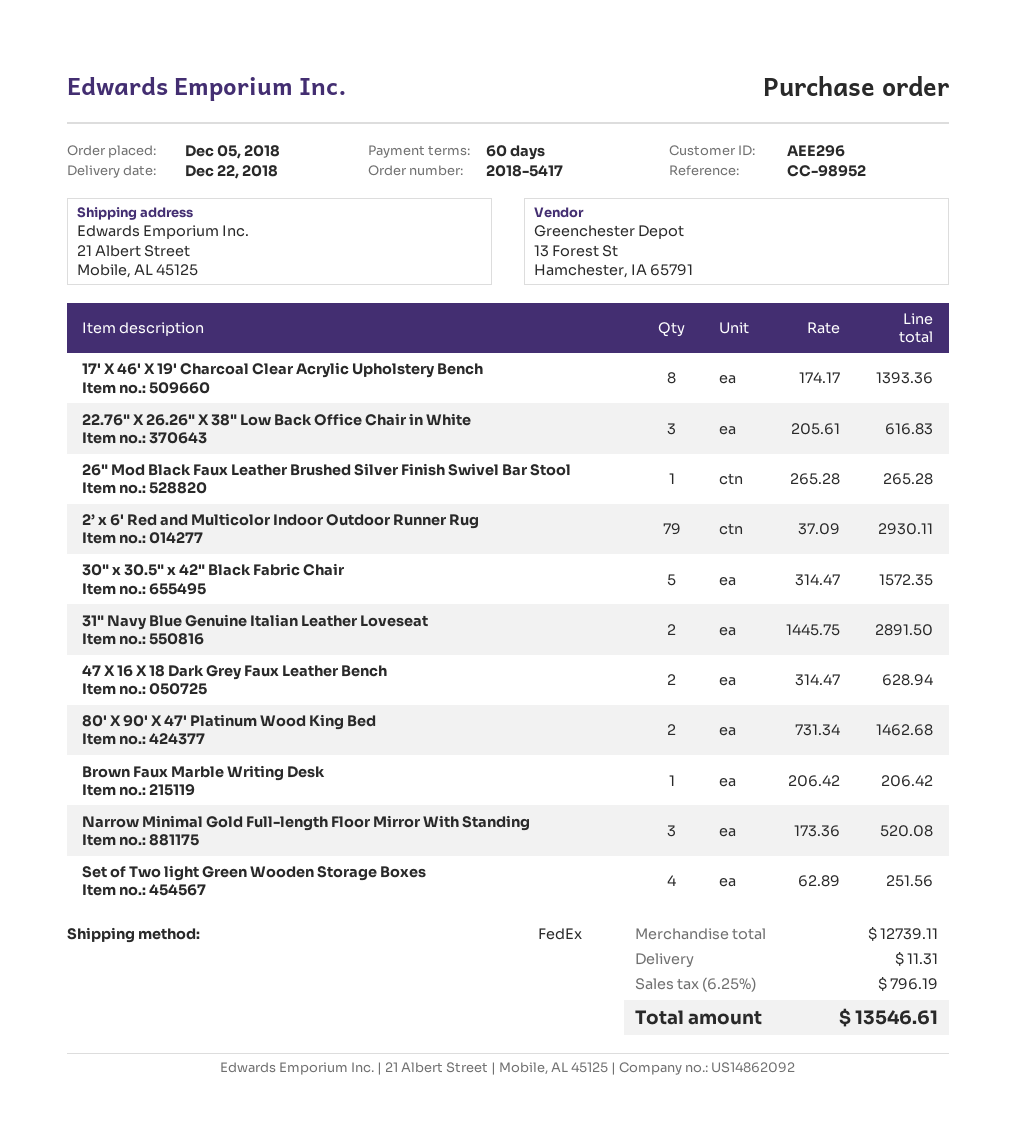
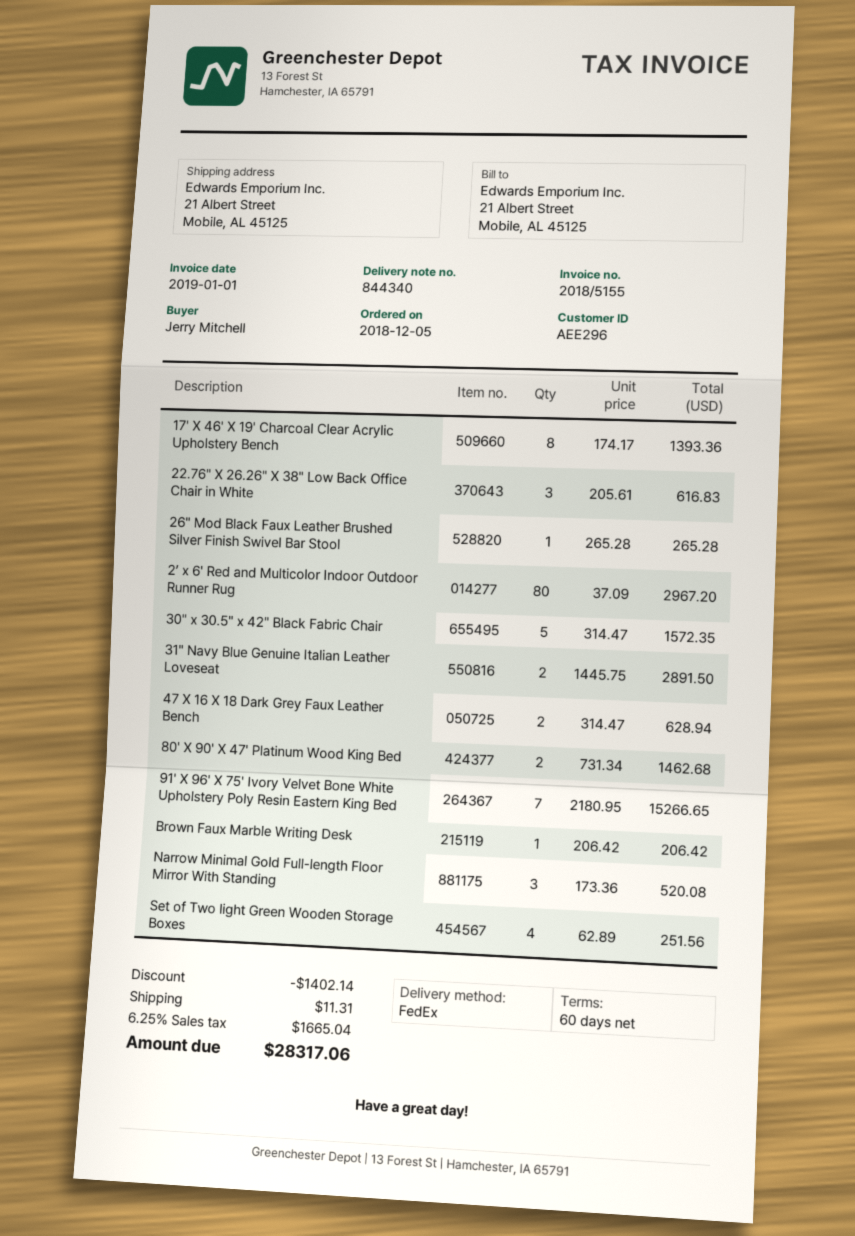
2’ x 6' Red and Multicolor Indoor Outdoor Runner Rug: 79 x 37.09 = 2930.11 -> 80 x 37.09 = 2967.20
91' X 96' X 75' Ivory Velvet Bone White Upholstery Poly Resin Eastern King Bed: none -> 7 x 2180.95 = 15266.65
discount: none -> 1402.14
tax: 6.25% = 796.19 -> 6.25% = 1665.04
total: 13546.61 -> 28317.06

